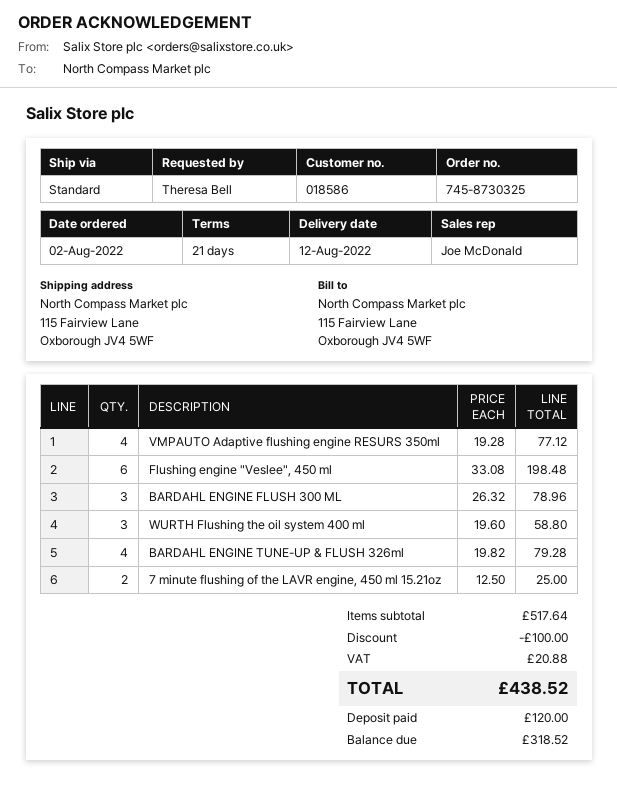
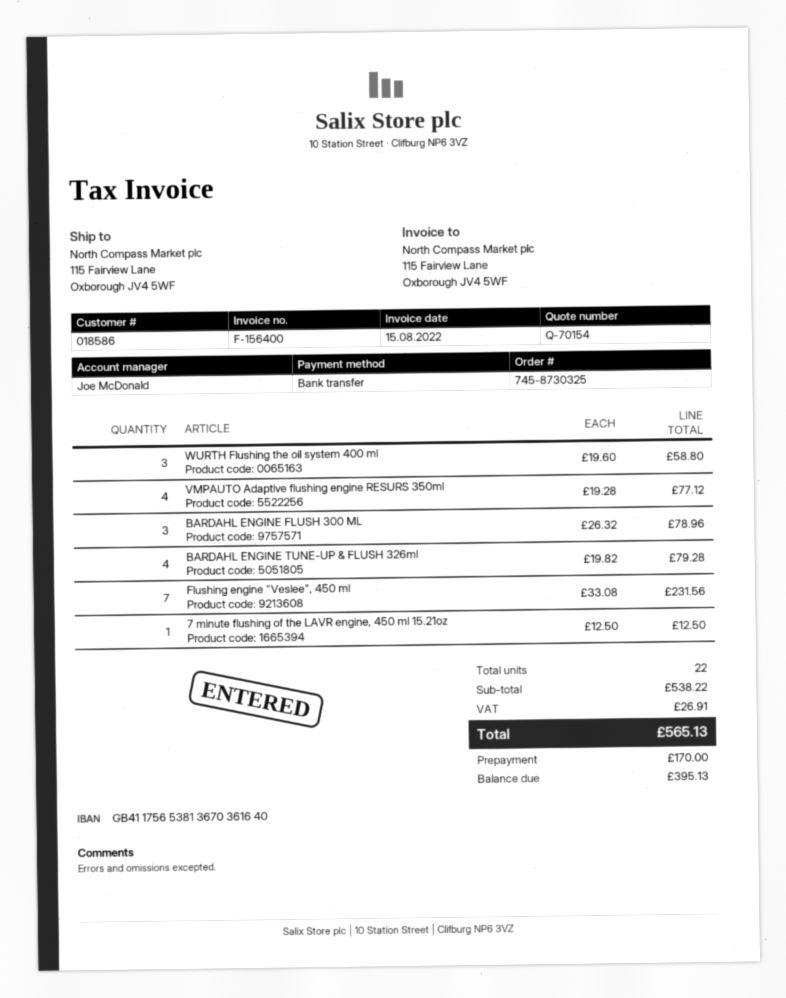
Flushing engine "Veslee", 450 ml: 6 x 33.08 = 198.48 -> 7 x 33.08 = 231.56
7 minute flushing of the LAVR engine, 450 ml 15.21oz: 2 x 12.50 = 25.00 -> 1 x 12.50 = 12.50
subtotal: 517.64 -> 538.22
discount: 100.00 -> none
tax: 20.88 -> 26.91
total: 438.52 -> 565.13
deposit: 120.00 -> 170.00
balance: 318.52 -> 395.13

